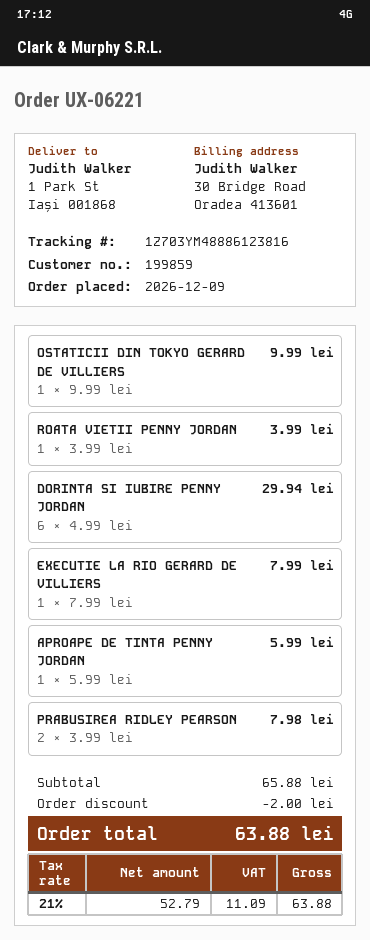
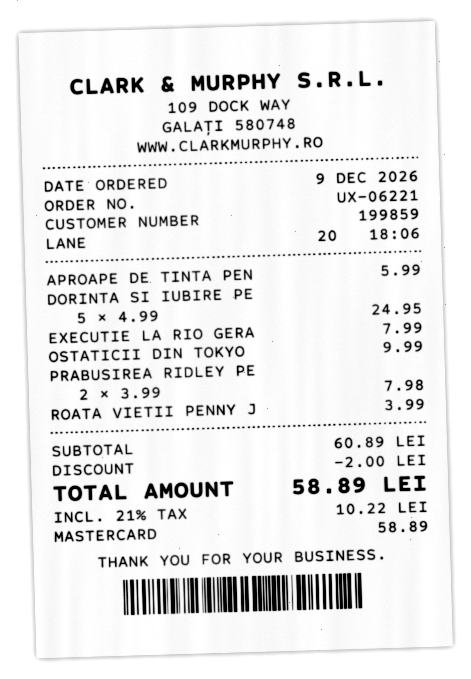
DORINTA SI IUBIRE PENNY JORDAN: 6 x 4.99 = 29.94 -> 5 x 4.99 = 24.95
subtotal: 65.88 -> 60.89
tax: 21% = 11.09 -> 21% = 10.22
total: 63.88 -> 58.89

